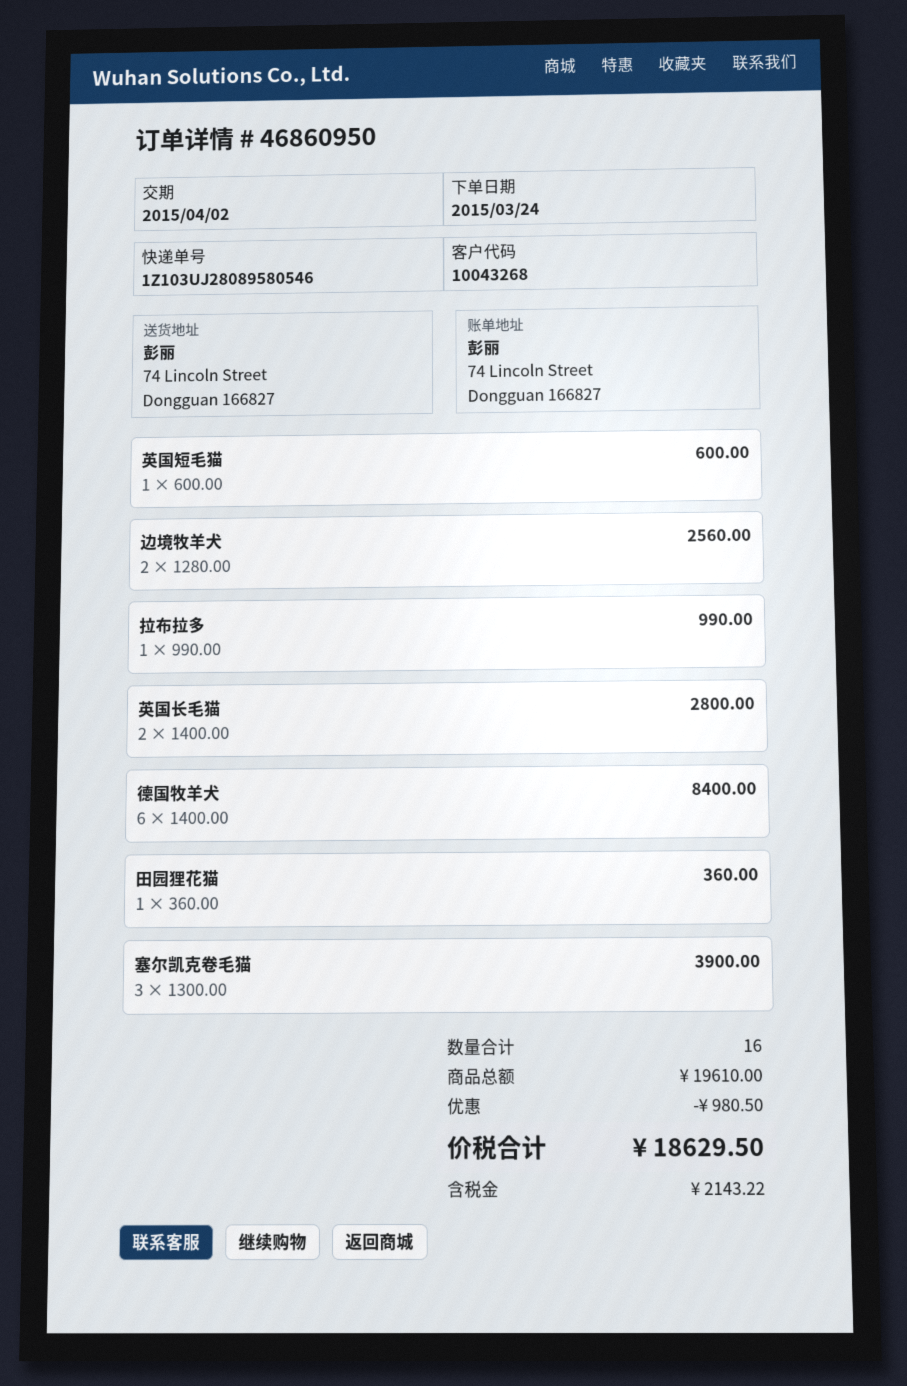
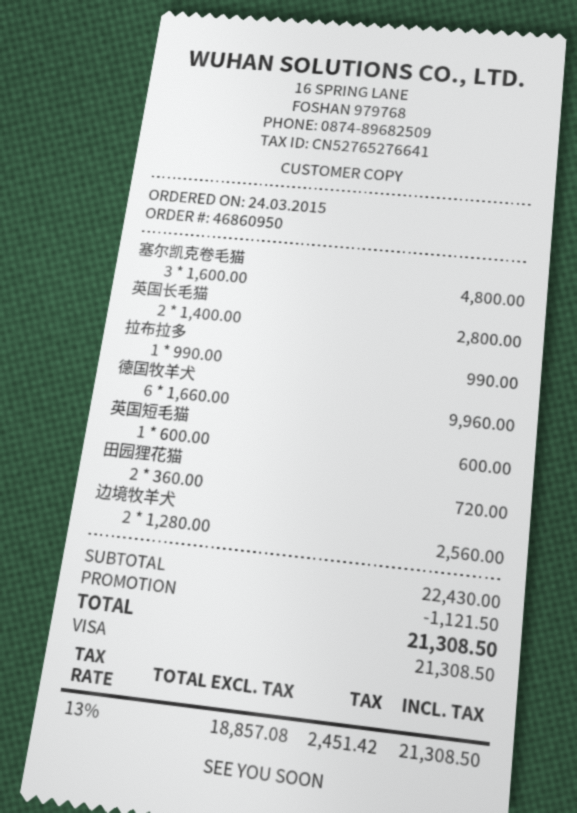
德国牧羊犬: 6 x 1400.00 = 8400.00 -> 6 x 1660.00 = 9960.00
田园狸花猫: 1 x 360.00 = 360.00 -> 2 x 360.00 = 720.00
塞尔凯克卷毛猫: 3 x 1300.00 = 3900.00 -> 3 x 1600.00 = 4800.00
subtotal: 19610.00 -> 22430.00
discount: 980.50 -> 1121.50
tax: 2143.22 -> 2451.42
total: 18629.50 -> 21308.50

